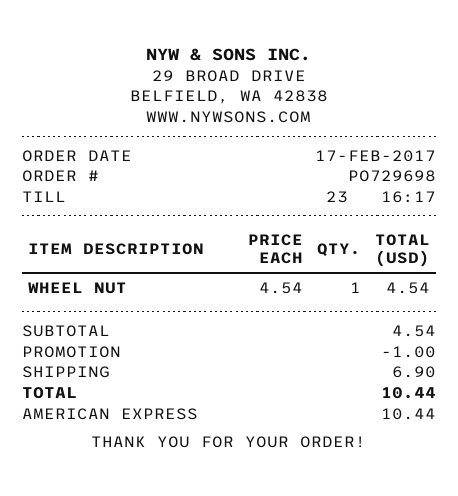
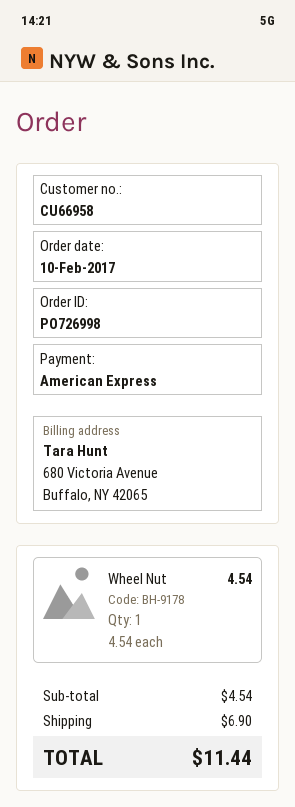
order number: PO729698 -> PO726998
order date: 2017-02-17 -> 2017-02-10
discount: 1.00 -> none
total: 10.44 -> 11.44

